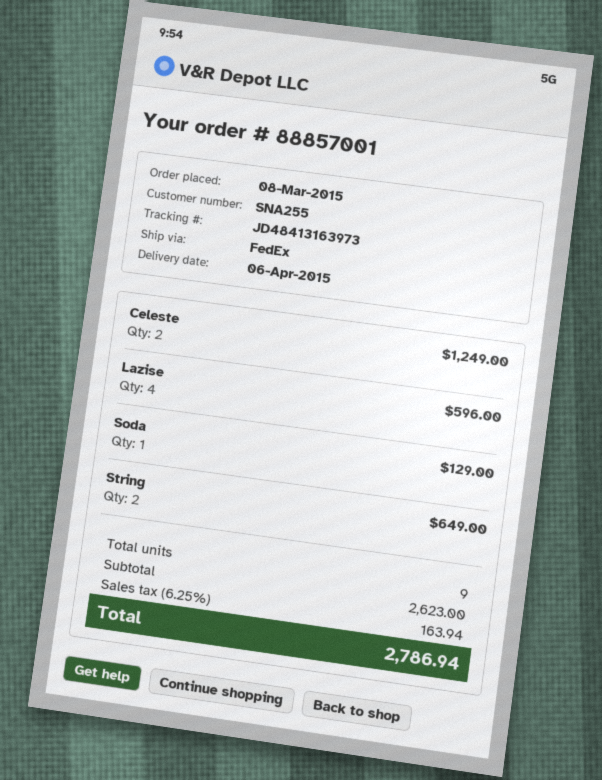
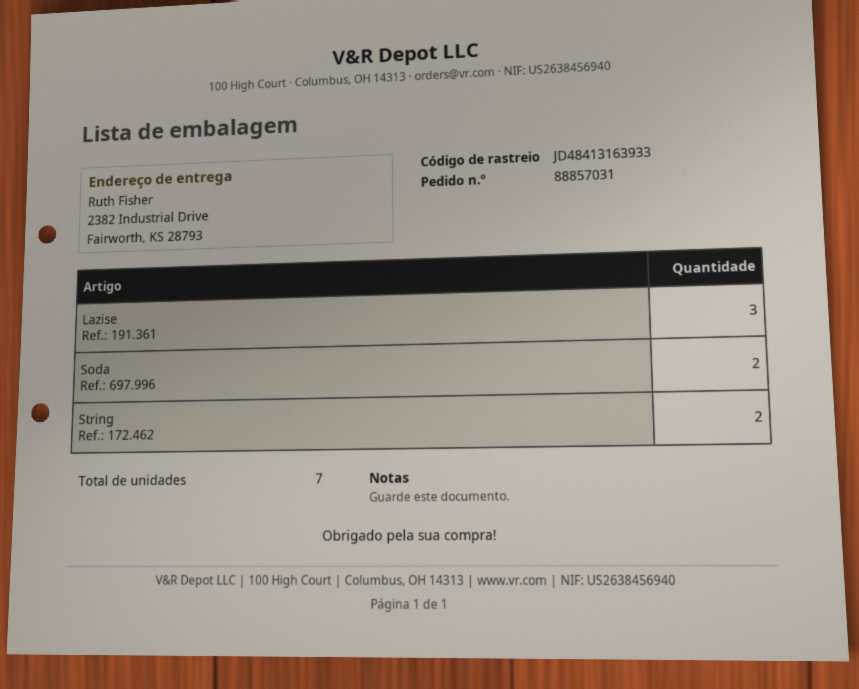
order number: 88857001 -> 88857031
tracking number: JD48413163973 -> JD48413163933
Celeste: 2 -> none
Lazise: 4 -> 3
Soda: 1 -> 2
total quantity: 9 -> 7

